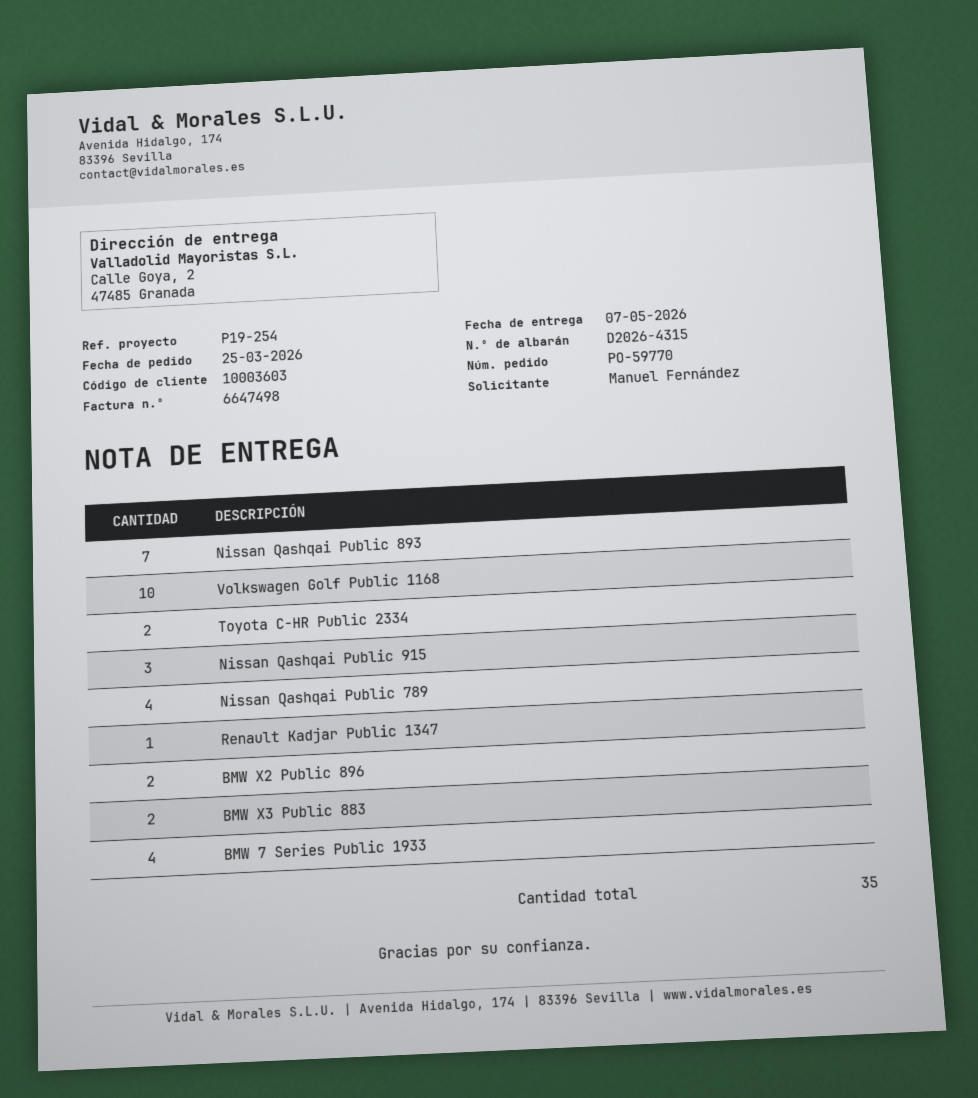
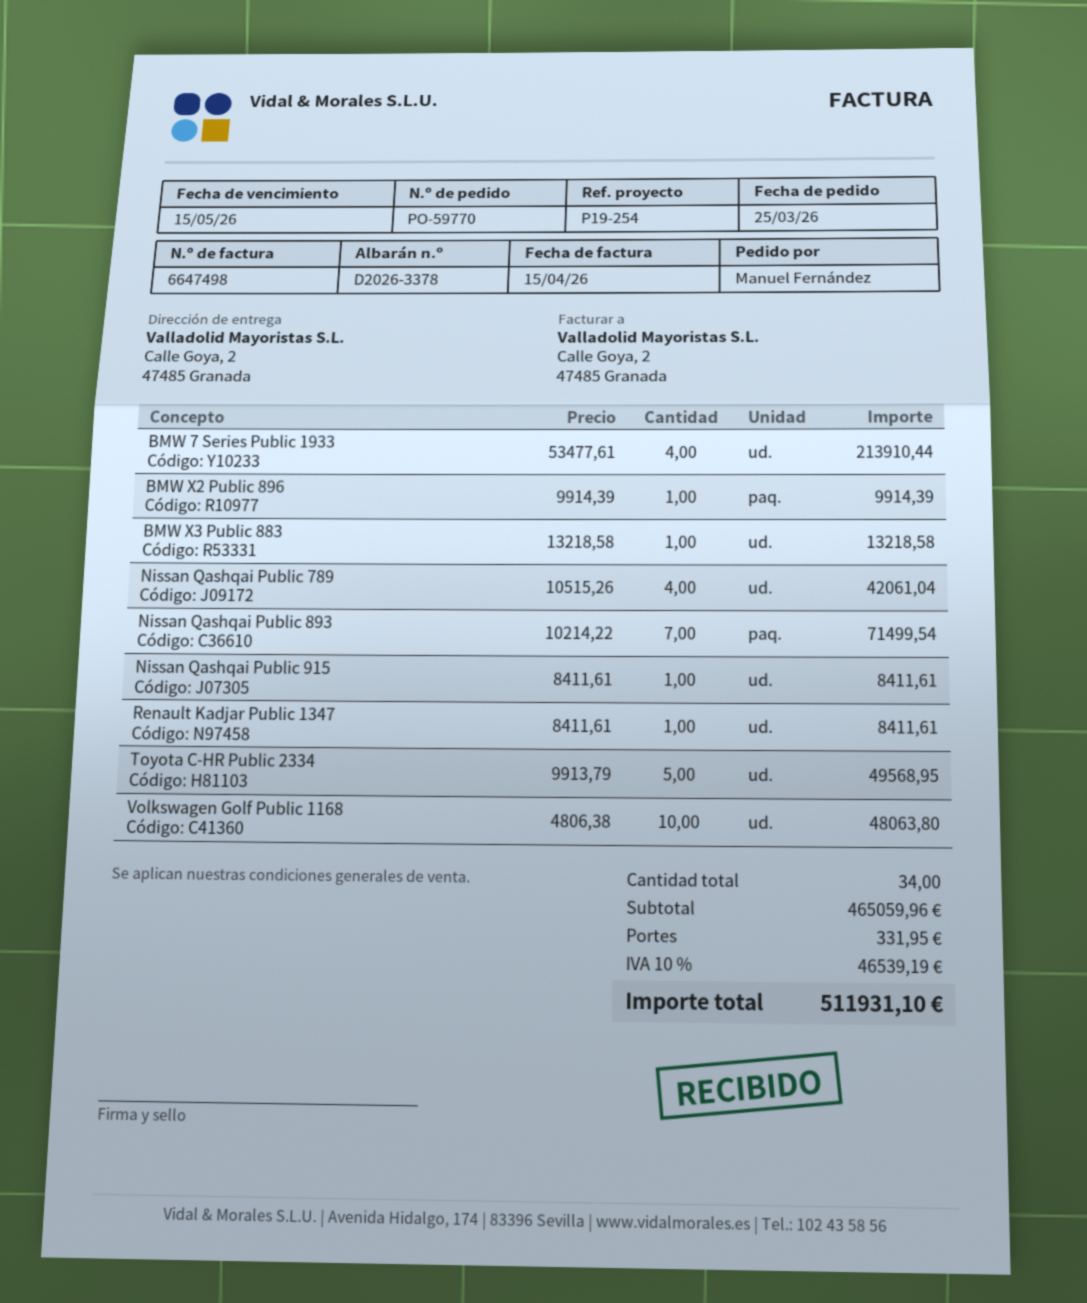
delivery note number: D2026-4315 -> D2026-3378
Toyota C-HR Public 2334: 2 -> 5
Nissan Qashqai Public 915: 3 -> 1
BMW X2 Public 896: 2 -> 1
BMW X3 Public 883: 2 -> 1
total quantity: 35 -> 34

